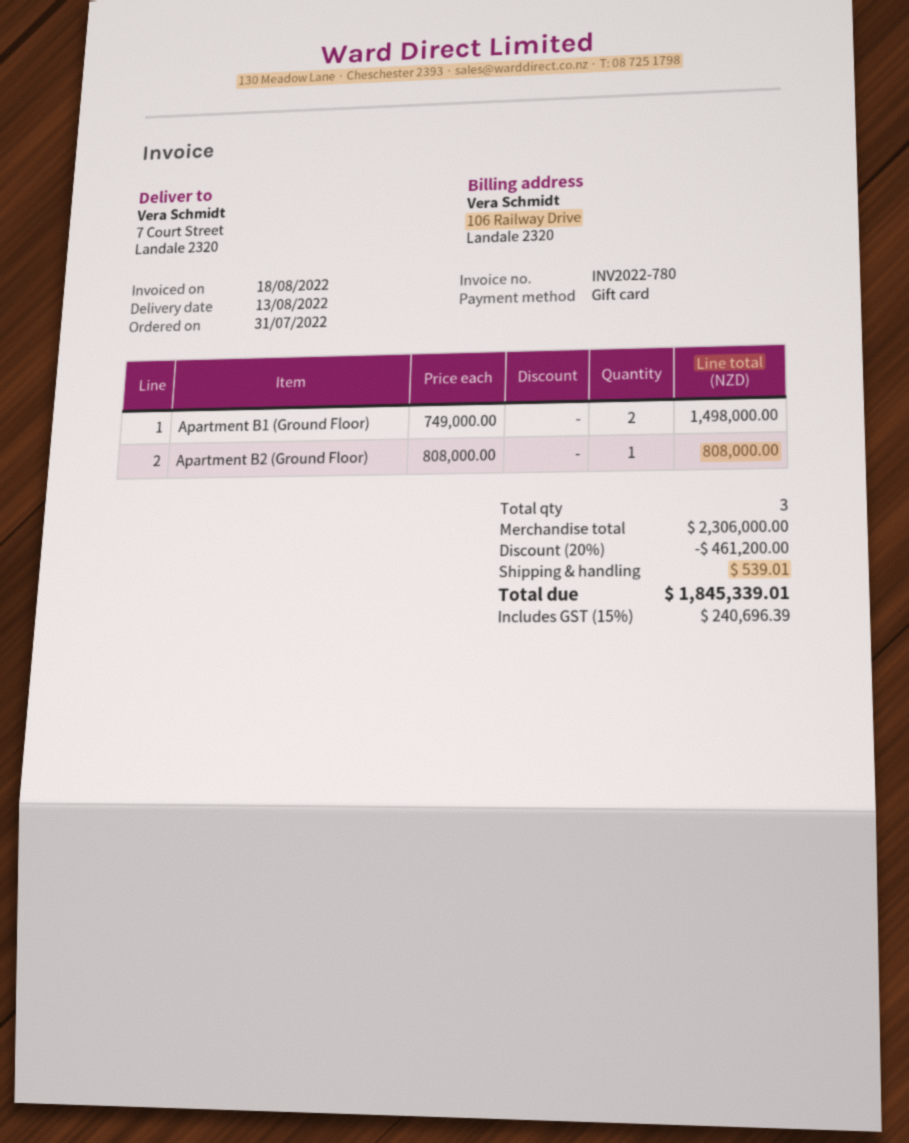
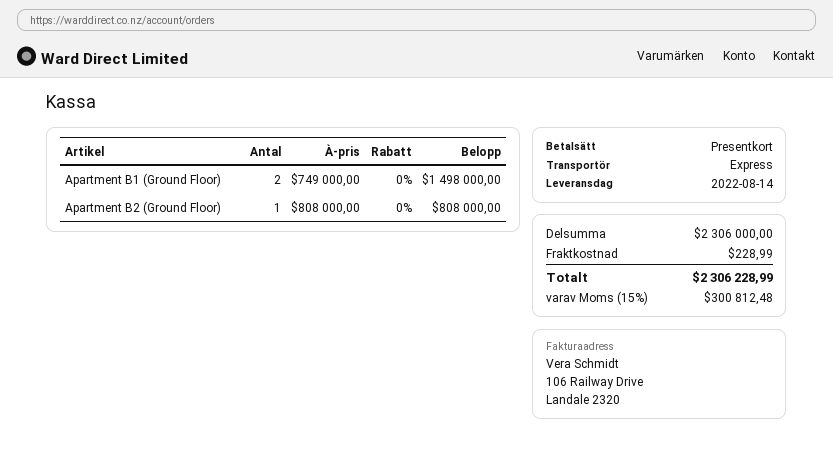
delivery date: 2022-08-13 -> 2022-08-14
discount: 20% = 461200.00 -> none
shipping: 539.01 -> 228.99
tax: 15% = 240696.39 -> 15% = 300812.48
total: 1845339.01 -> 2306228.99

